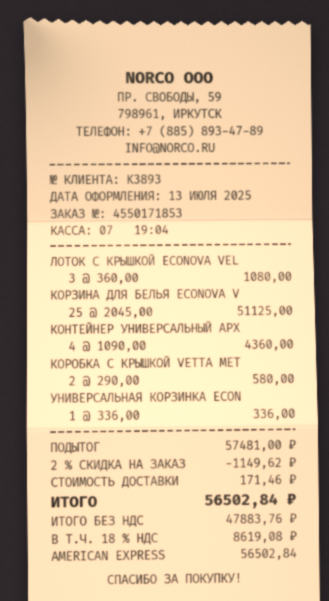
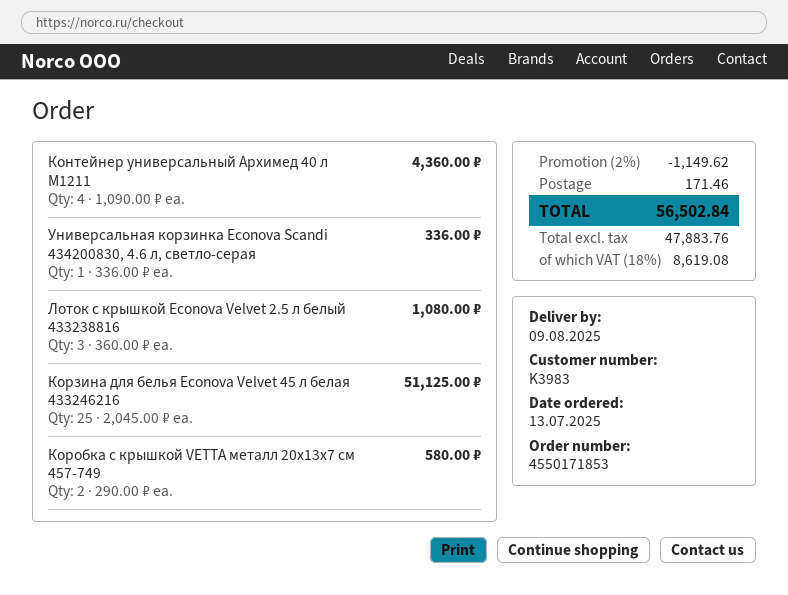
customer number: K3893 -> K3983

